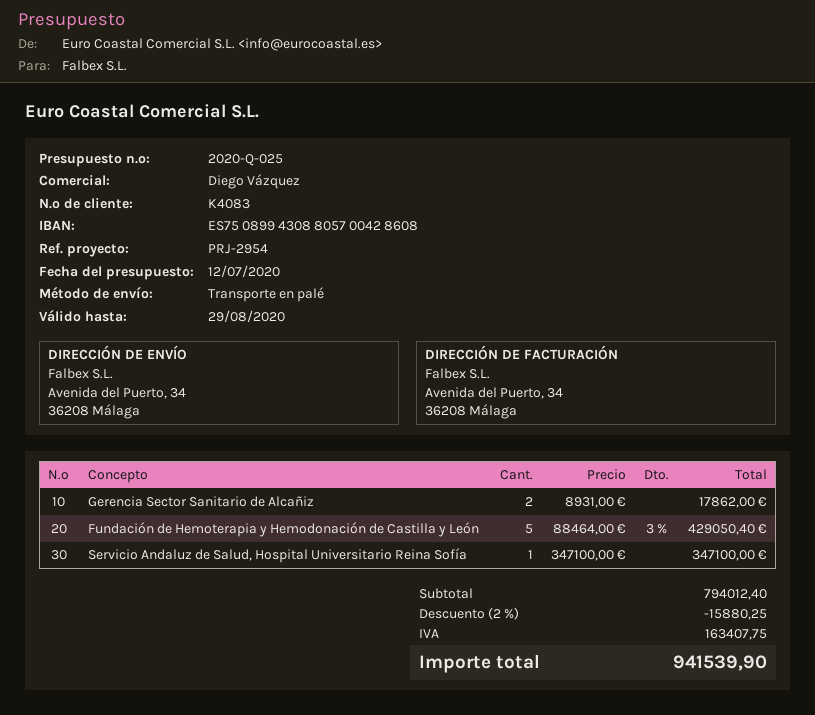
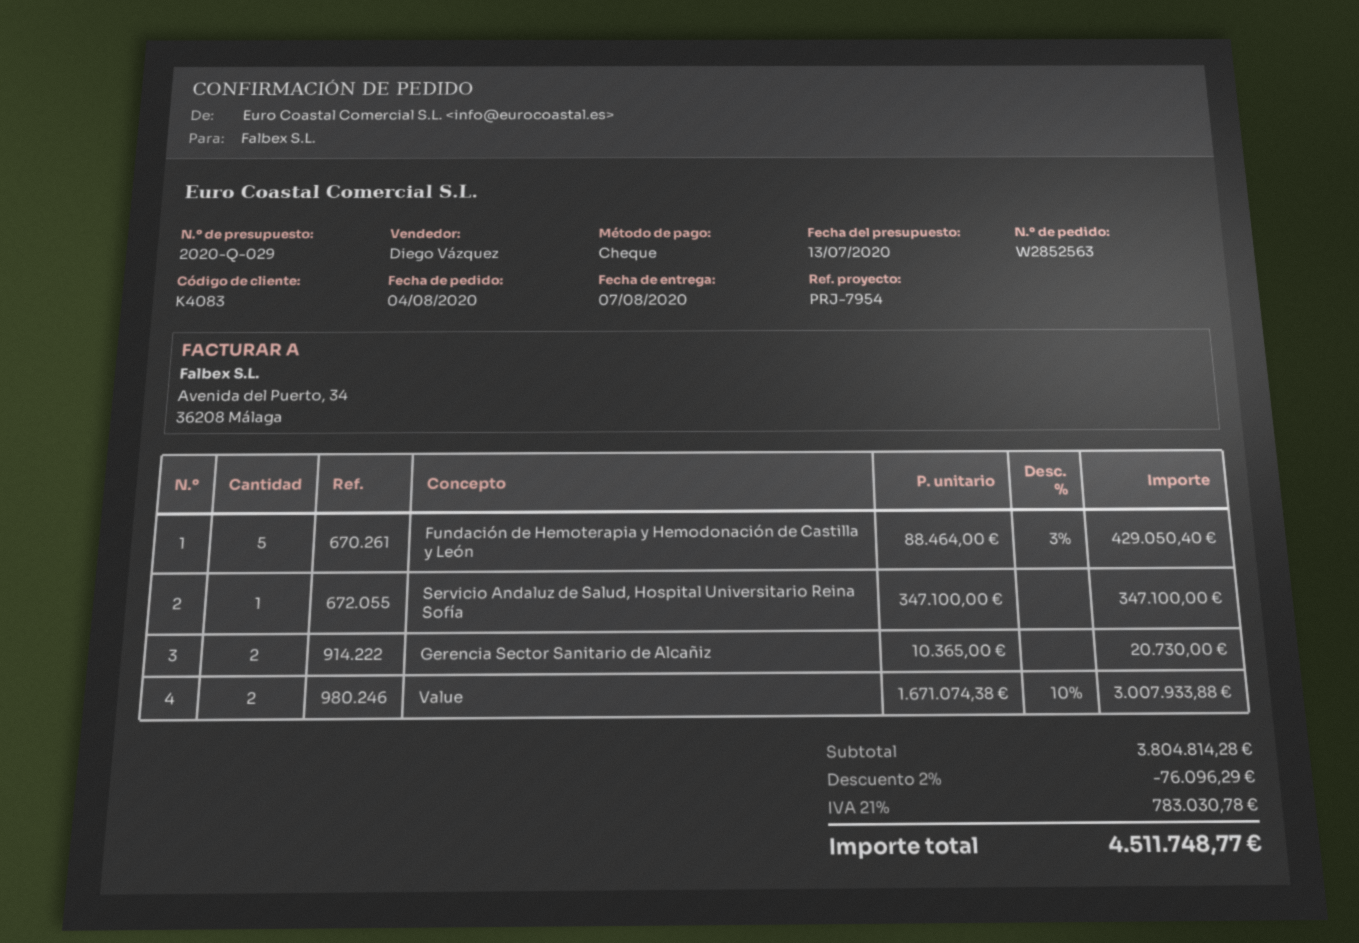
quote number: 2020-Q-025 -> 2020-Q-029
quote date: 2020-07-12 -> 2020-07-13
reference: PRJ-2954 -> PRJ-7954
Gerencia Sector Sanitario de Alcañiz: 2 x 8931.00 = 17862.00 -> 2 x 10365.00 = 20730.00
Value: none -> 2 x 1671074.38 - 10% = 3007933.88
subtotal: 794012.40 -> 3804814.28
discount: 2% = 15880.25 -> 2% = 76096.29
tax: 163407.75 -> 783030.78
total: 941539.90 -> 4511748.77

